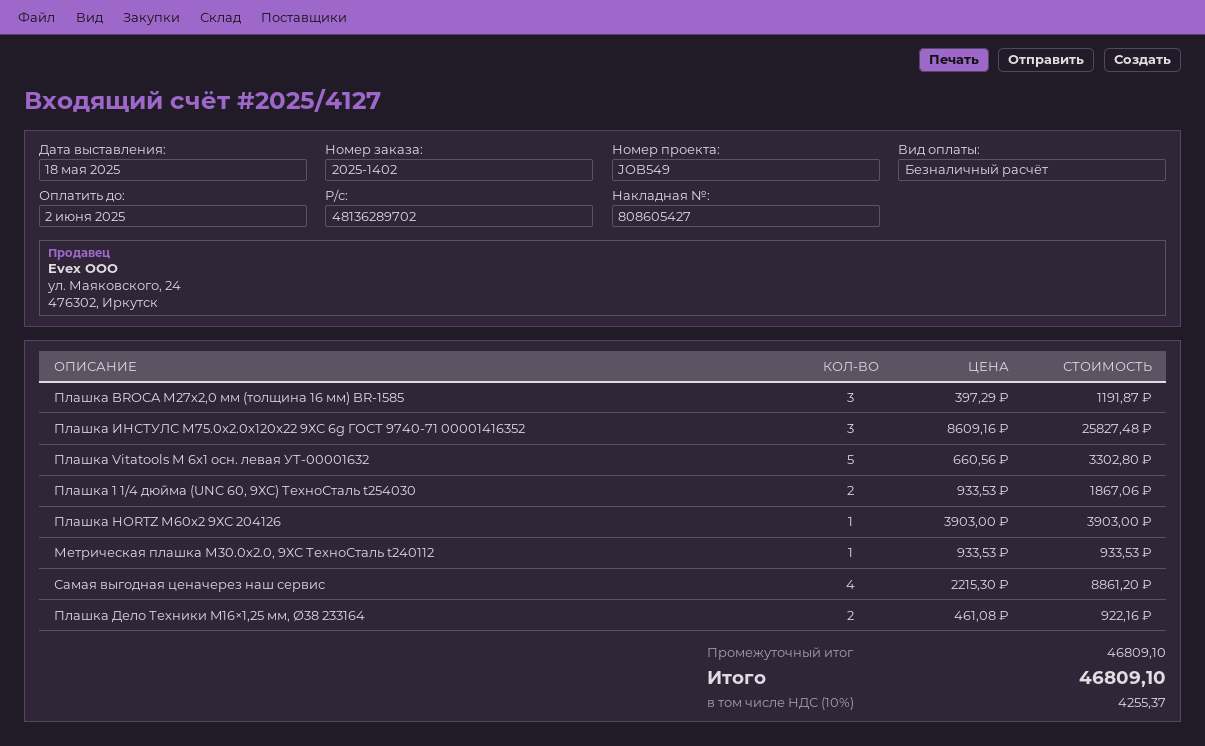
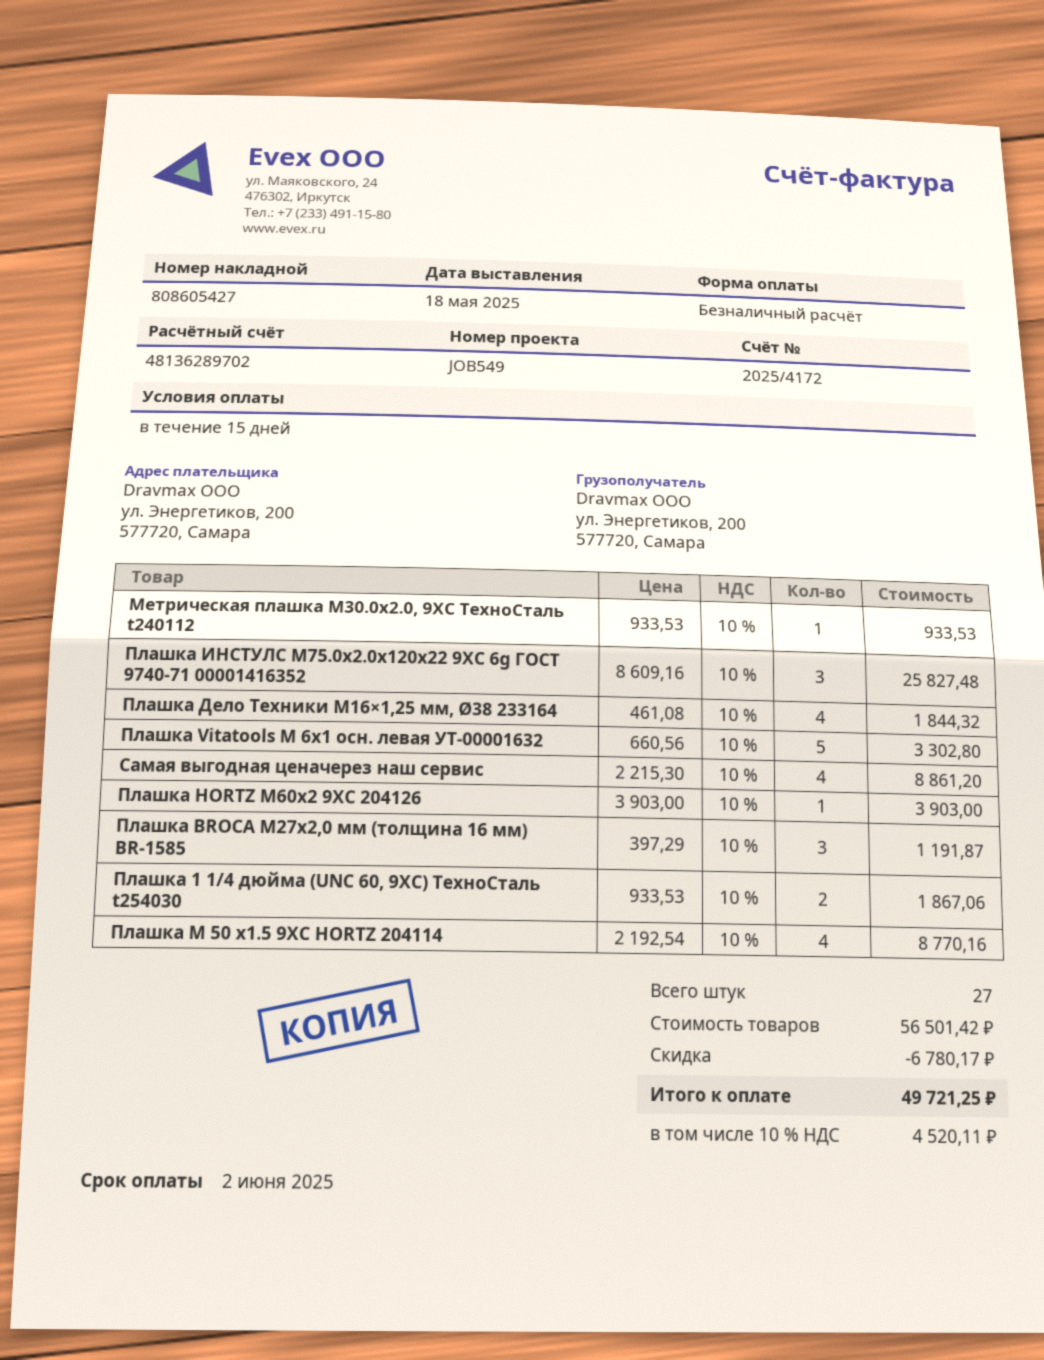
invoice number: 2025/4127 -> 2025/4172
Плашка Дело Техники M16×1,25 мм, Ø38 233164: 2 x 461.08 = 922.16 -> 4 x 461.08 = 1844.32
Плашка М 50 х1.5 9ХС HORTZ 204114: none -> 4 x 2192.54 = 8770.16
subtotal: 46809.10 -> 56501.42
discount: none -> 6780.17
tax: 10% = 4255.37 -> 10% = 4520.11
total: 46809.10 -> 49721.25

